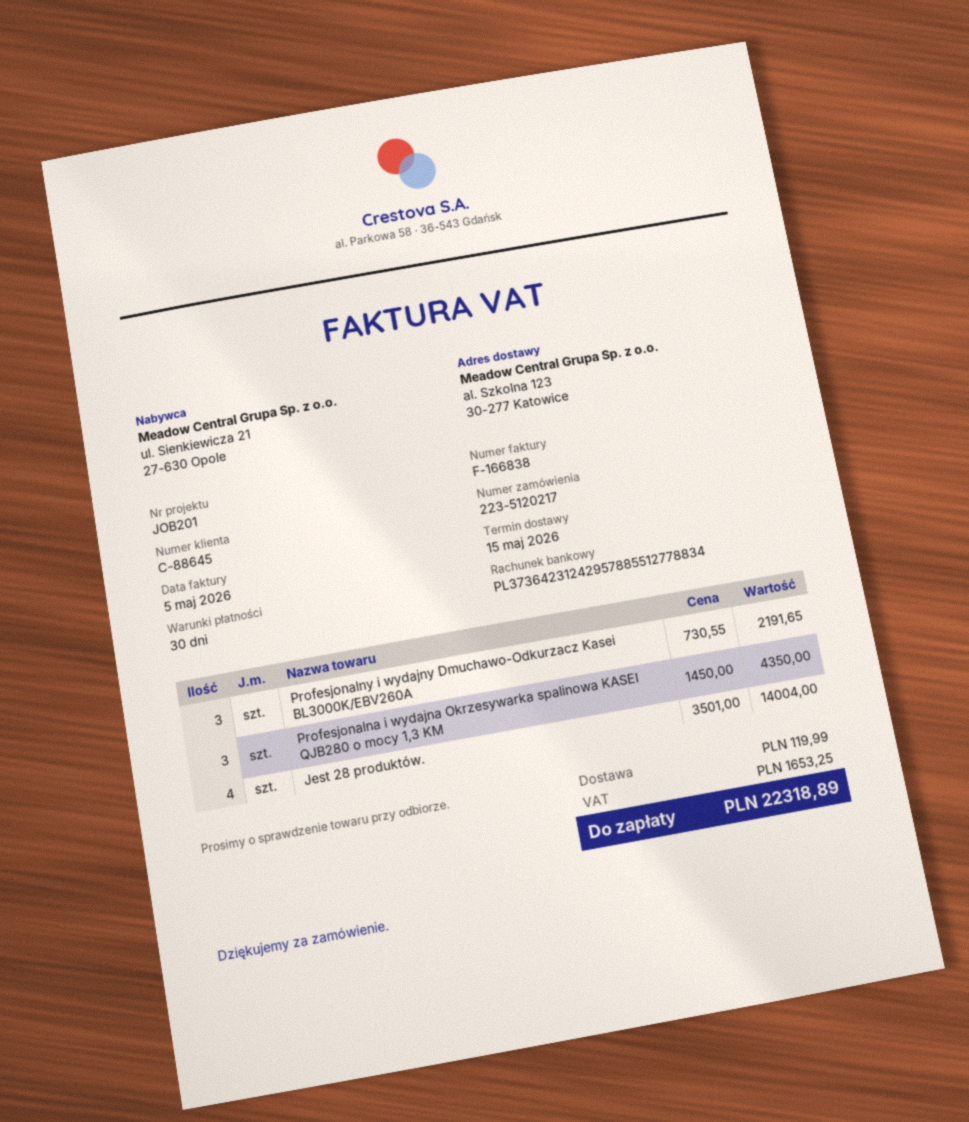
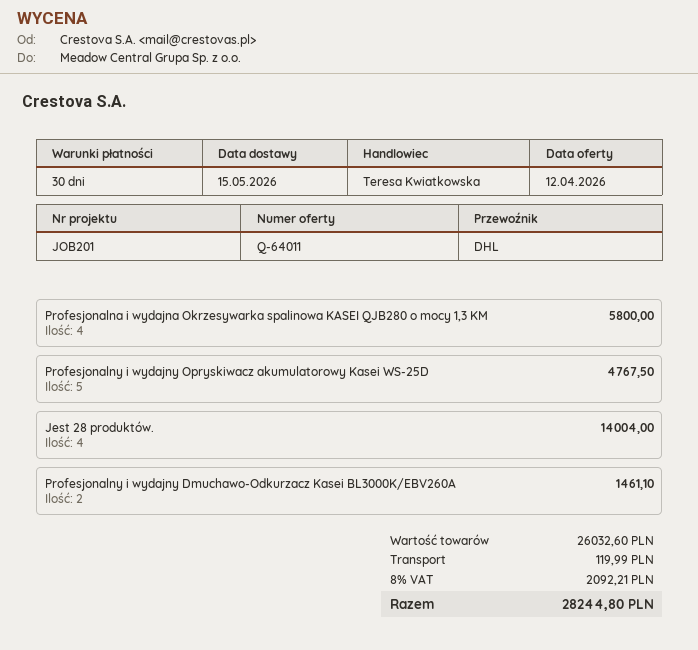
Profesjonalny i wydajny Dmuchawo-Odkurzacz Kasei BL3000K/EBV260A: 3 for 2191.65 -> 2 for 1461.10
Profesjonalna i wydajna Okrzesywarka spalinowa KASEI QJB280 o mocy 1,3 KM: 3 for 4350.00 -> 4 for 5800.00
Profesjonalny i wydajny Opryskiwacz akumulatorowy Kasei WS-25D: none -> 5 for 4767.50
tax: 1653.25 -> 2092.21
total: 22318.89 -> 28244.80

